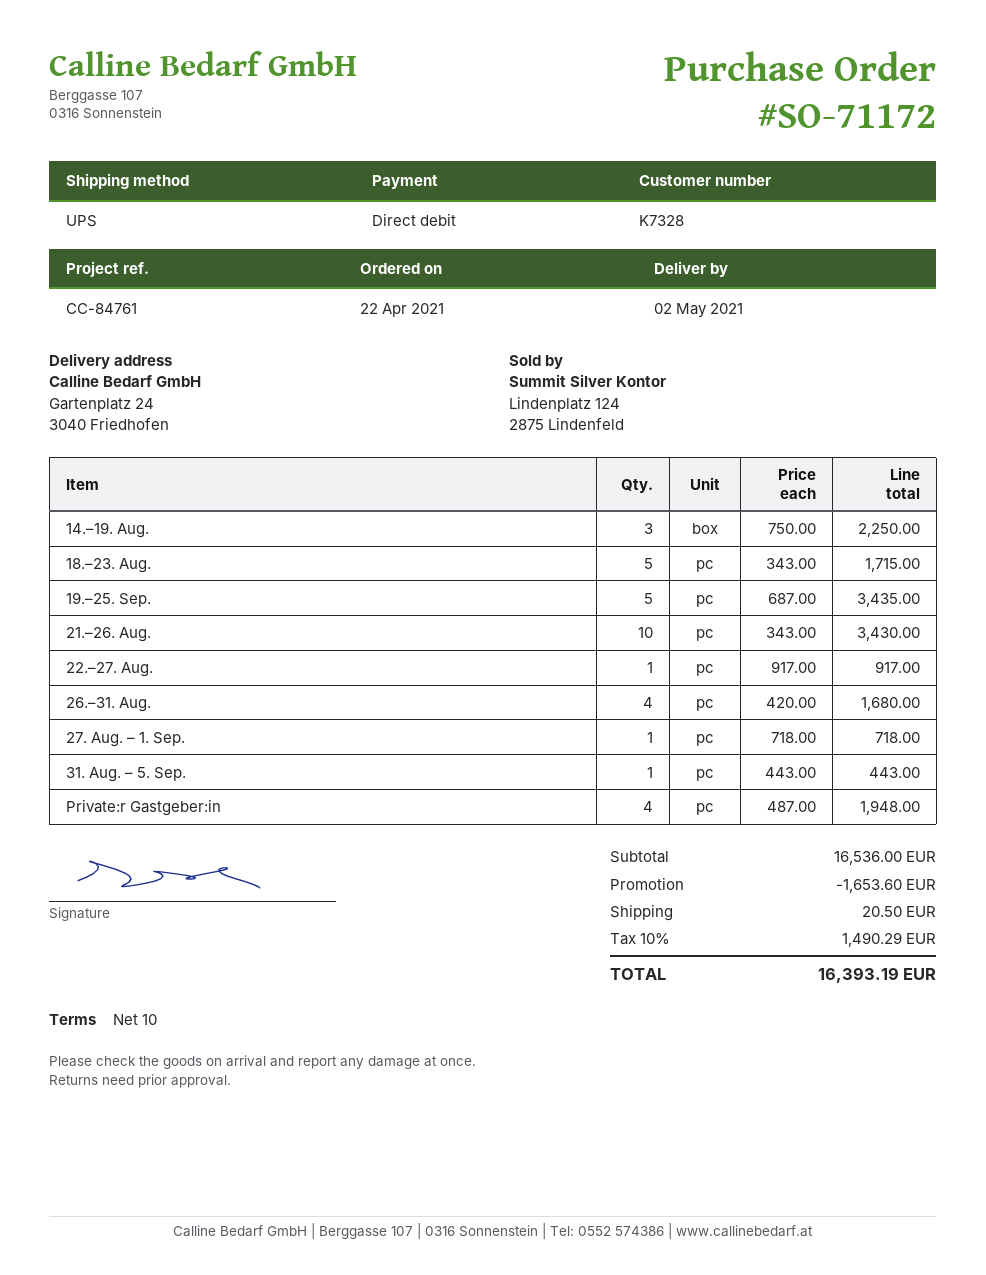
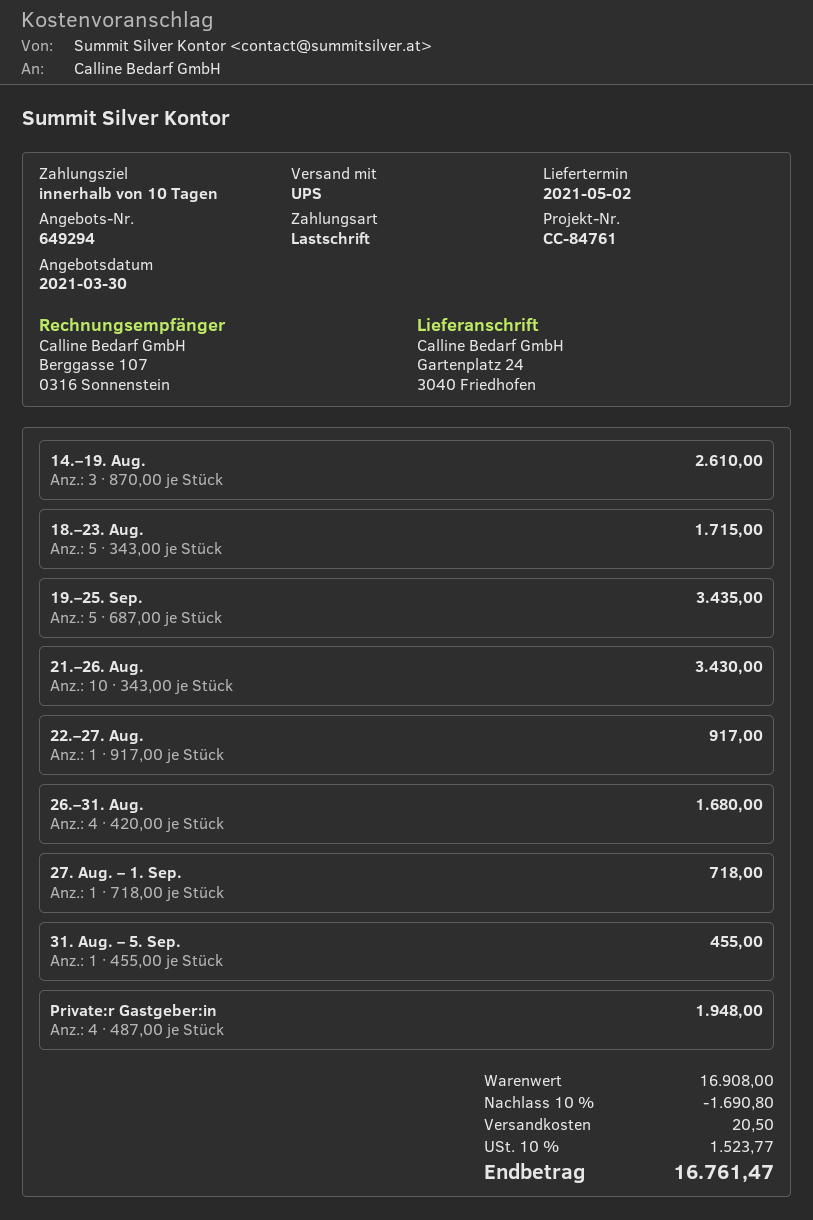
14.–19. Aug.: 3 x 750.00 = 2250.00 -> 3 x 870.00 = 2610.00
31. Aug. – 5. Sep.: 1 x 443.00 = 443.00 -> 1 x 455.00 = 455.00
subtotal: 16536.00 -> 16908.00
discount: 1653.60 -> 1690.80
tax: 10% = 1490.29 -> 10% = 1523.77
total: 16393.19 -> 16761.47

